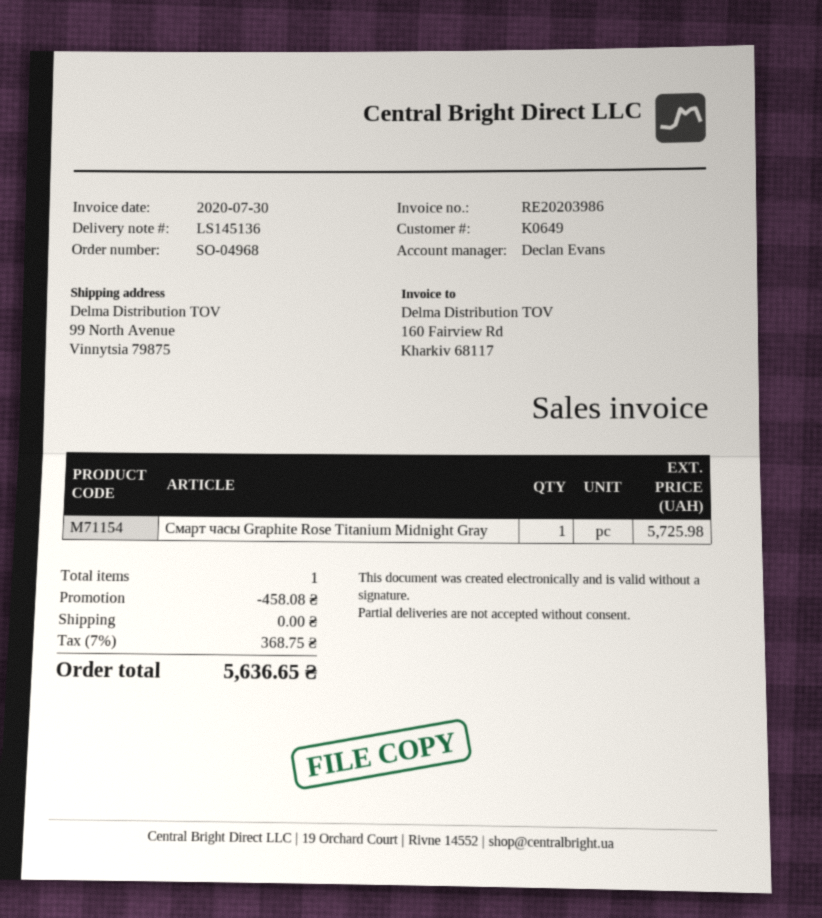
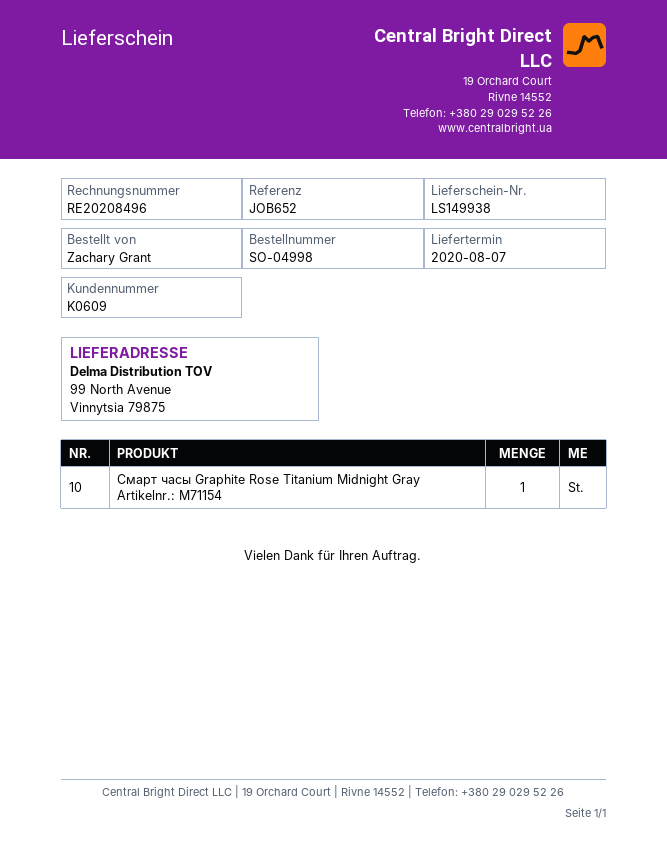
order number: SO-04968 -> SO-04998
delivery note number: LS145136 -> LS149938
invoice number: RE20203986 -> RE20208496
customer number: K0649 -> K0609

